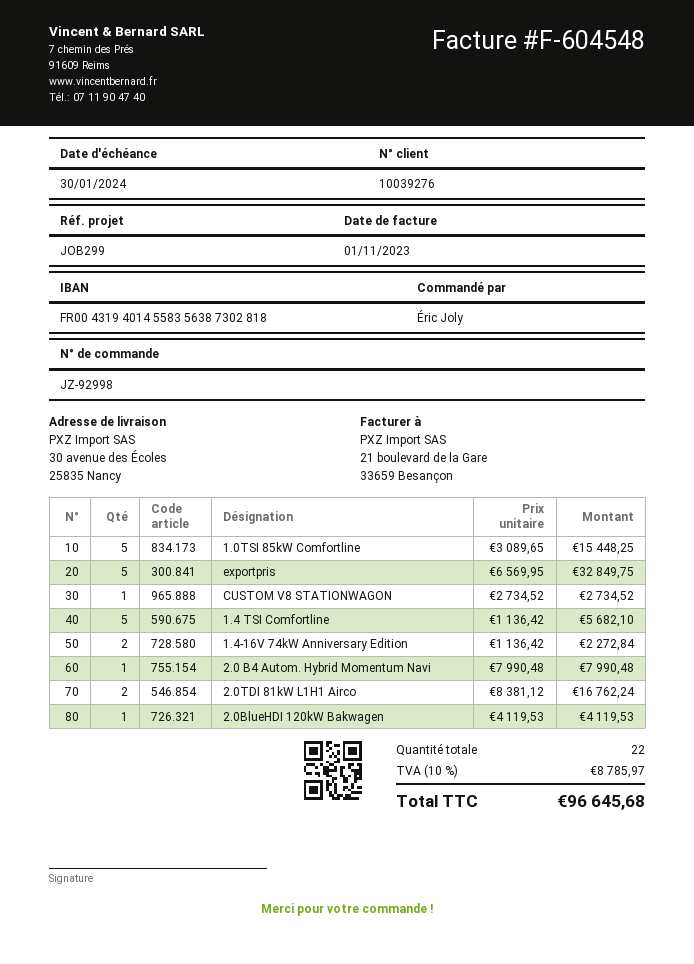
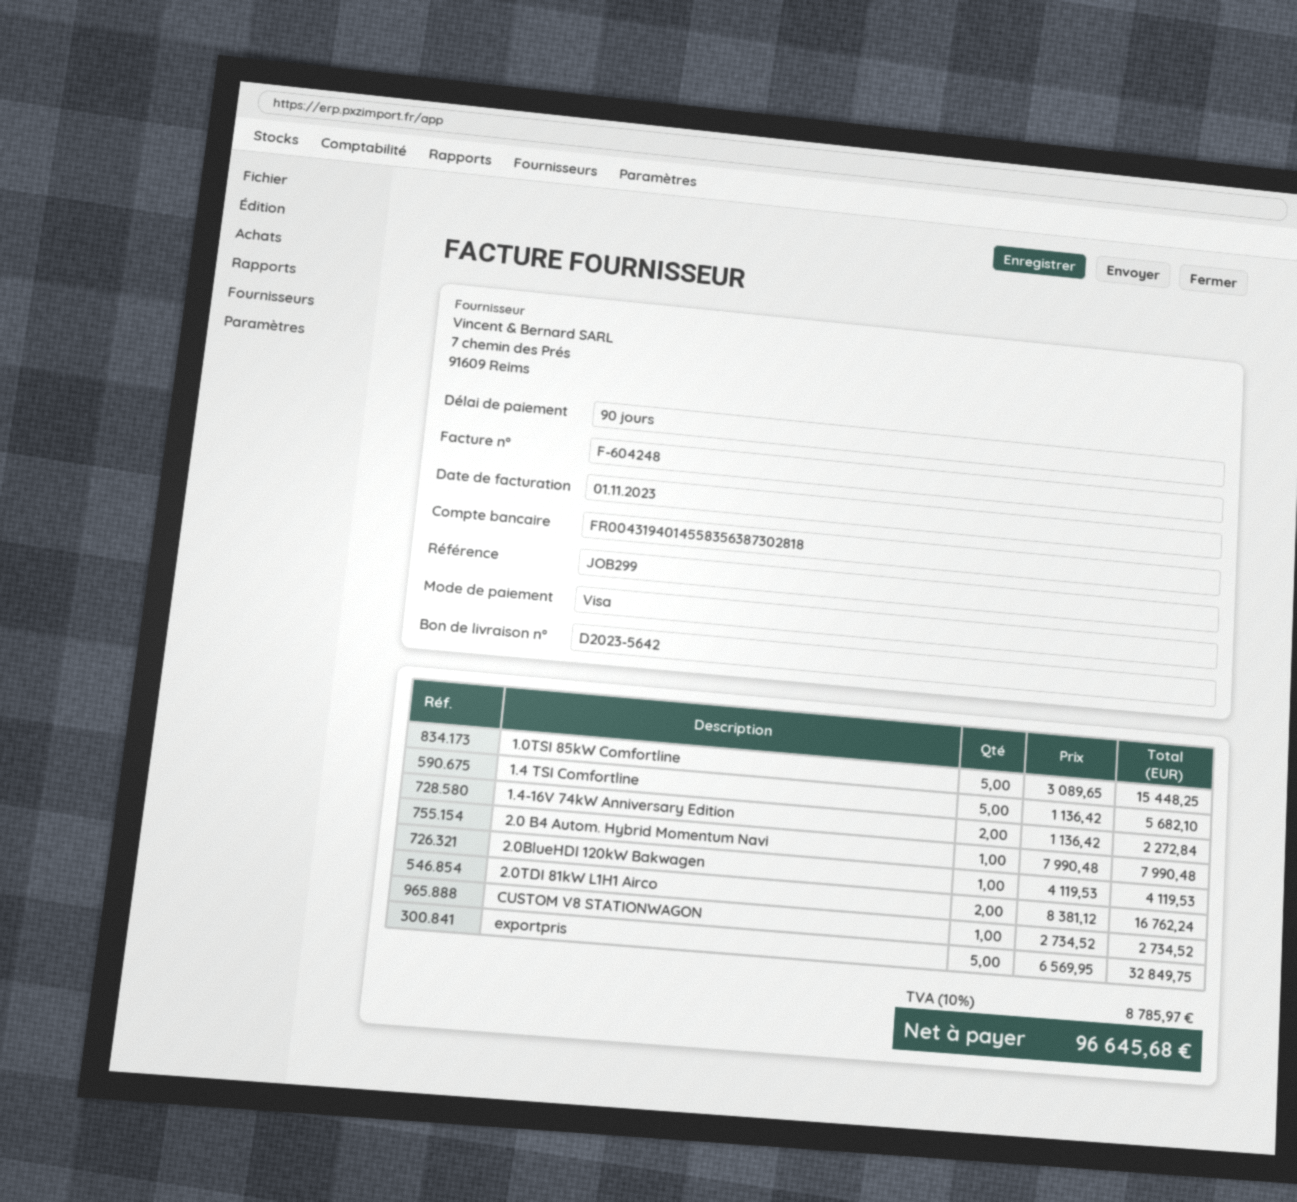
invoice number: F-604548 -> F-604248

